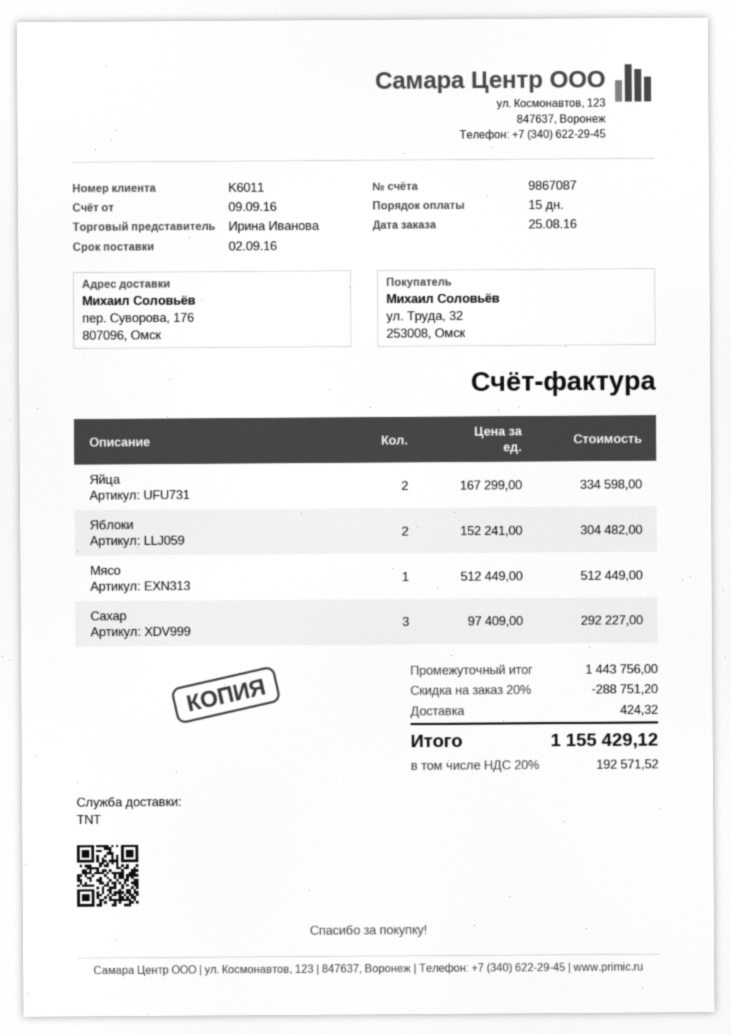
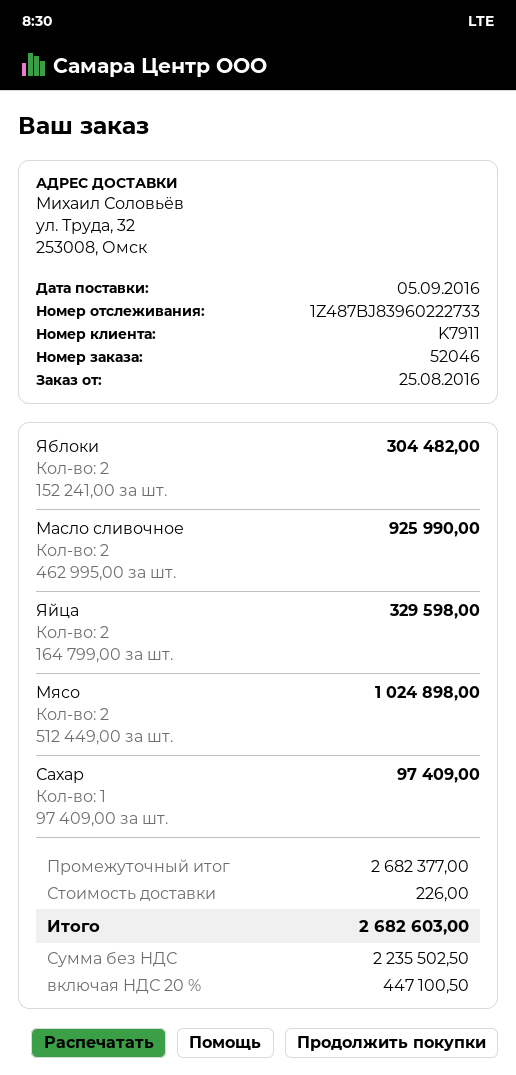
delivery date: 2016-09-02 -> 2016-09-05
customer number: K6011 -> K7911
ship to: пер. Суворова, 176, 807096, Омск -> ул. Труда, 32, 253008, Омск
Яйца: 2 x 167299.00 = 334598.00 -> 2 x 164799.00 = 329598.00
Мясо: 1 x 512449.00 = 512449.00 -> 2 x 512449.00 = 1024898.00
Сахар: 3 x 97409.00 = 292227.00 -> 1 x 97409.00 = 97409.00
Масло сливочное: none -> 2 x 462995.00 = 925990.00
subtotal: 1443756.00 -> 2682377.00
discount: 20% = 288751.20 -> none
shipping: 424.32 -> 226.00
tax: 20% = 192571.52 -> 20% = 447100.50
total: 1155429.12 -> 2682603.00

